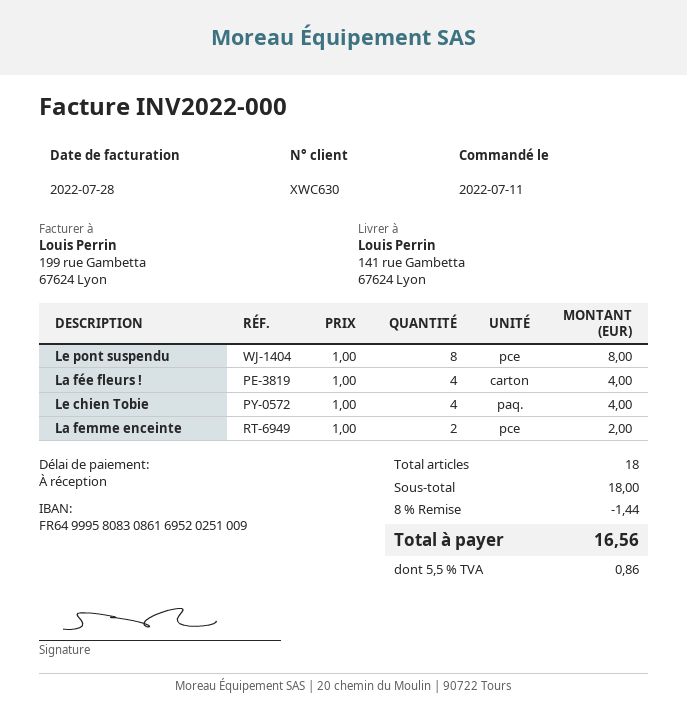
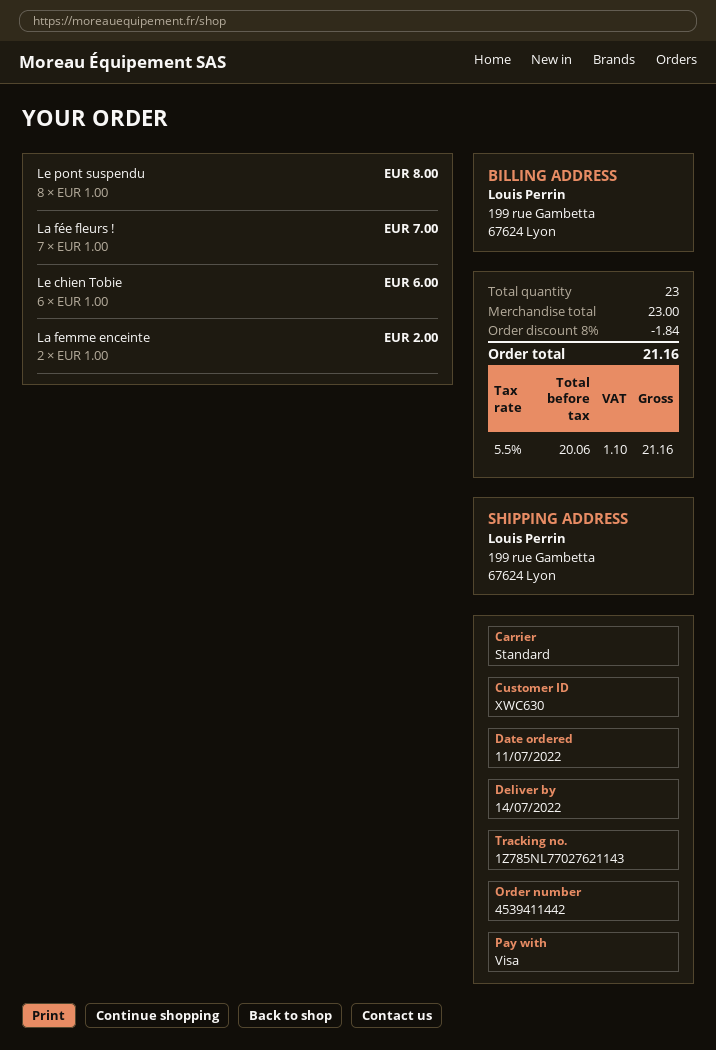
ship to: 141 rue Gambetta, 67624 Lyon -> 199 rue Gambetta, 67624 Lyon
La fée fleurs !: 4 x 1.00 = 4.00 -> 7 x 1.00 = 7.00
Le chien Tobie: 4 x 1.00 = 4.00 -> 6 x 1.00 = 6.00
total quantity: 18 -> 23
subtotal: 18.00 -> 23.00
discount: 8% = 1.44 -> 8% = 1.84
tax: 5.5% = 0.86 -> 5.5% = 1.10
total: 16.56 -> 21.16

